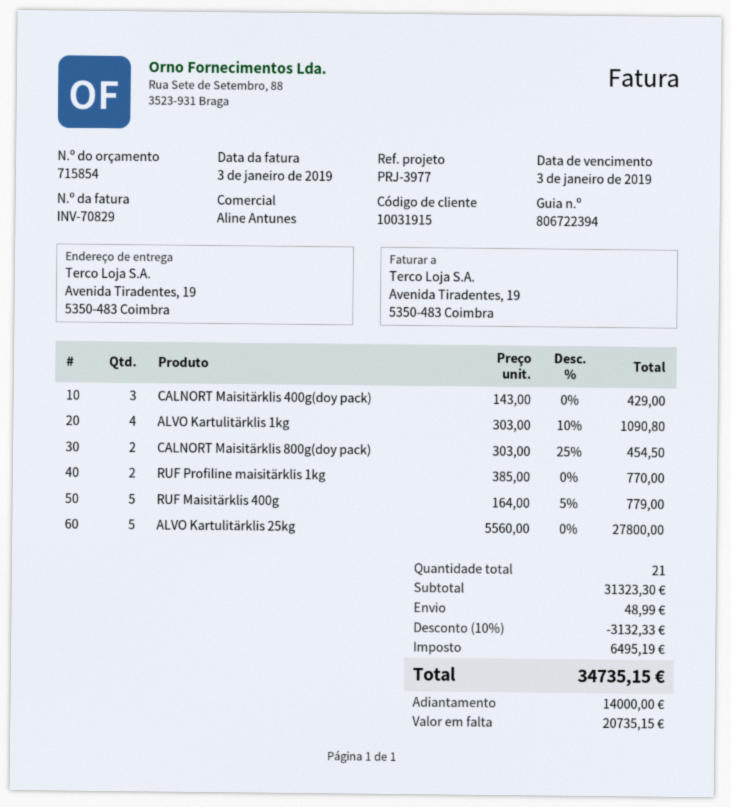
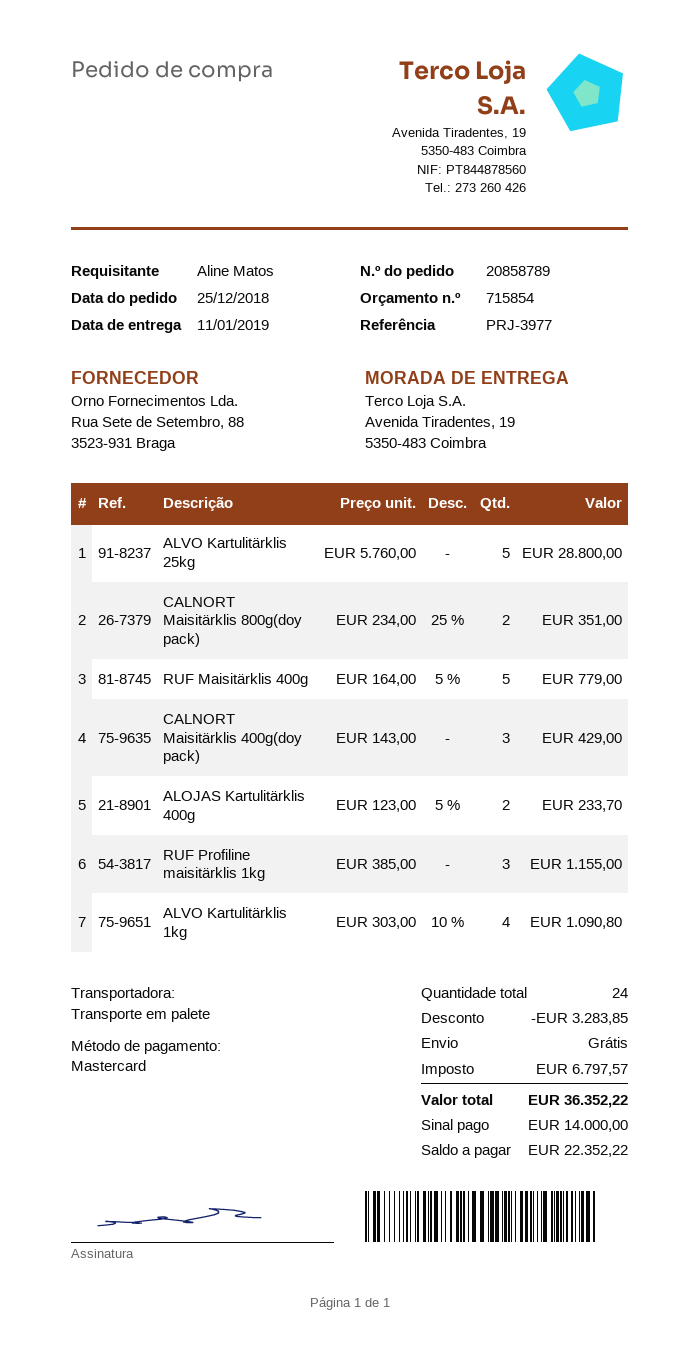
CALNORT Maisitärklis 800g(doy pack): 2 x 303.00 - 25% = 454.50 -> 2 x 234.00 - 25% = 351.00
RUF Profiline maisitärklis 1kg: 2 x 385.00 = 770.00 -> 3 x 385.00 = 1155.00
ALVO Kartulitärklis 25kg: 5 x 5560.00 = 27800.00 -> 5 x 5760.00 = 28800.00
ALOJAS Kartulitärklis 400g: none -> 2 x 123.00 - 5% = 233.70
total quantity: 21 -> 24
discount: 3132.33 -> 3283.85
shipping: 48.99 -> 0.00
tax: 6495.19 -> 6797.57
total: 34735.15 -> 36352.22
balance: 20735.15 -> 22352.22

